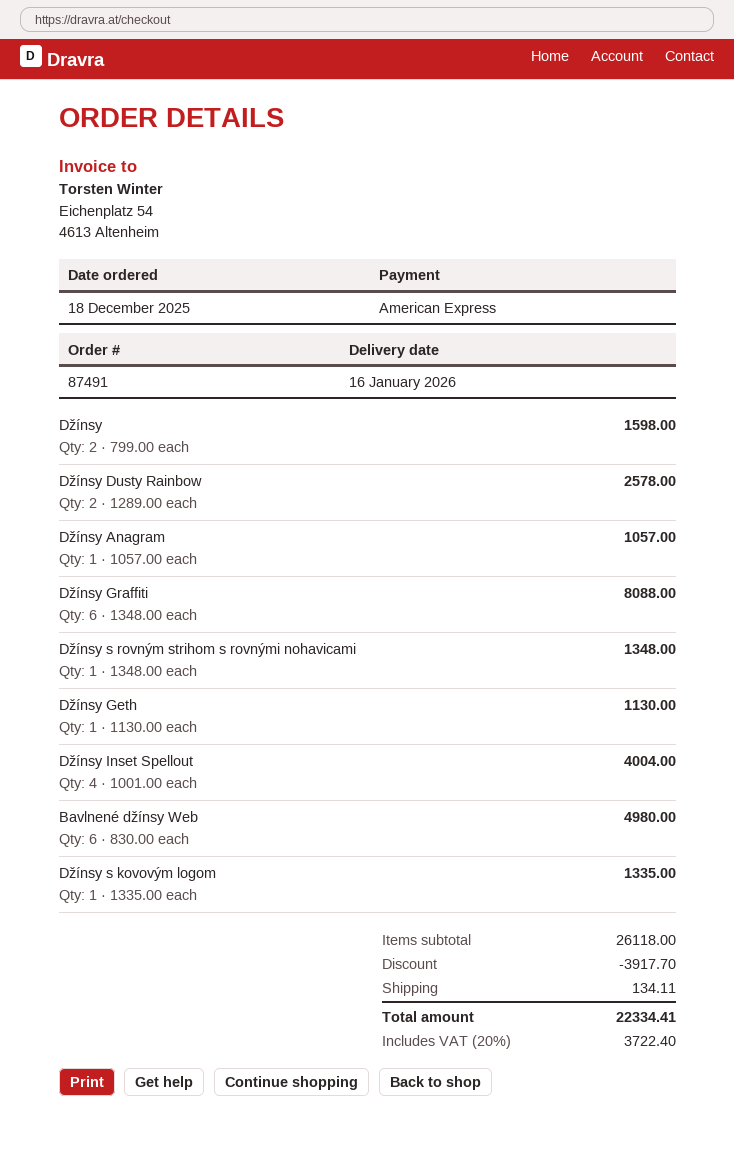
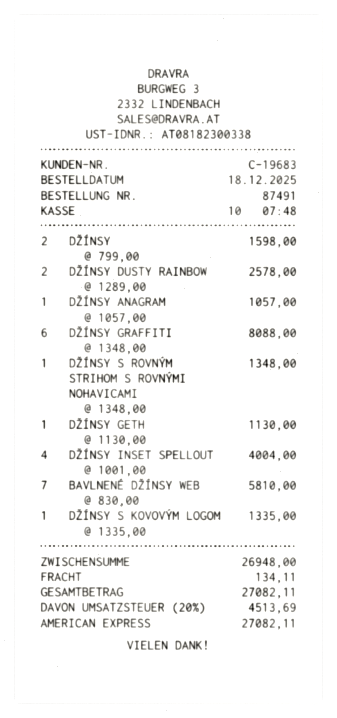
Bavlnené džínsy Web: 6 x 830.00 = 4980.00 -> 7 x 830.00 = 5810.00
subtotal: 26118.00 -> 26948.00
discount: 3917.70 -> none
tax: 20% = 3722.40 -> 20% = 4513.69
total: 22334.41 -> 27082.11

